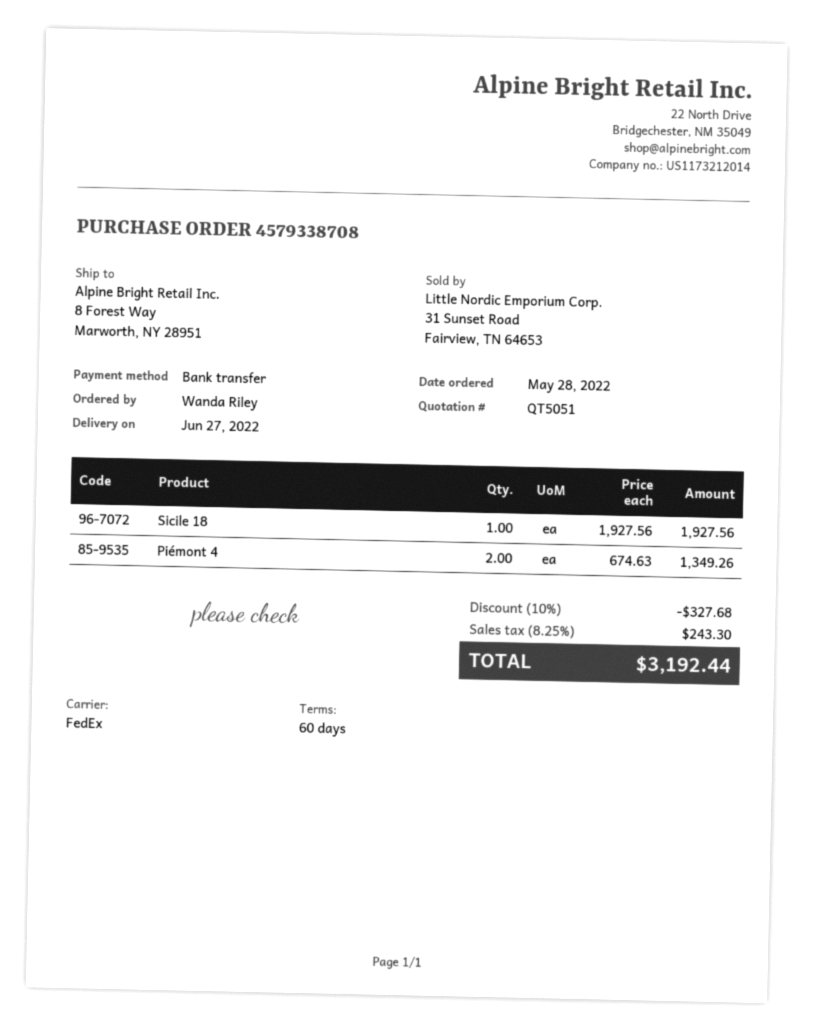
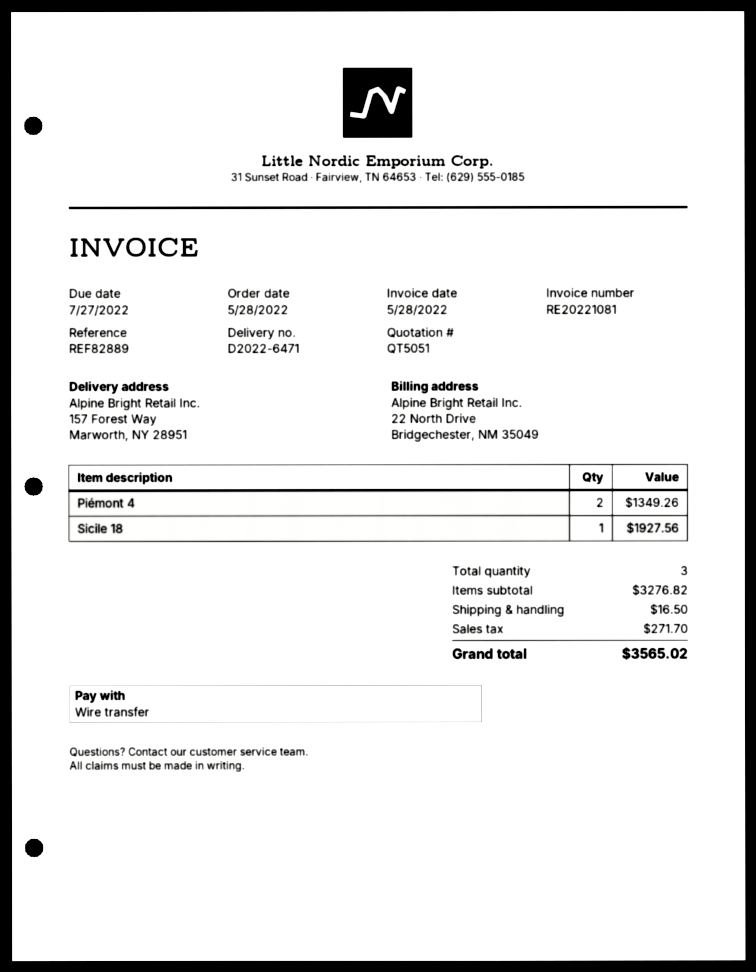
ship to: 8 Forest Way, Marworth, NY 28951 -> 157 Forest Way, Marworth, NY 28951
discount: 10% = 327.68 -> none
shipping: none -> 16.50
tax: 243.30 -> 271.70
total: 3192.44 -> 3565.02

